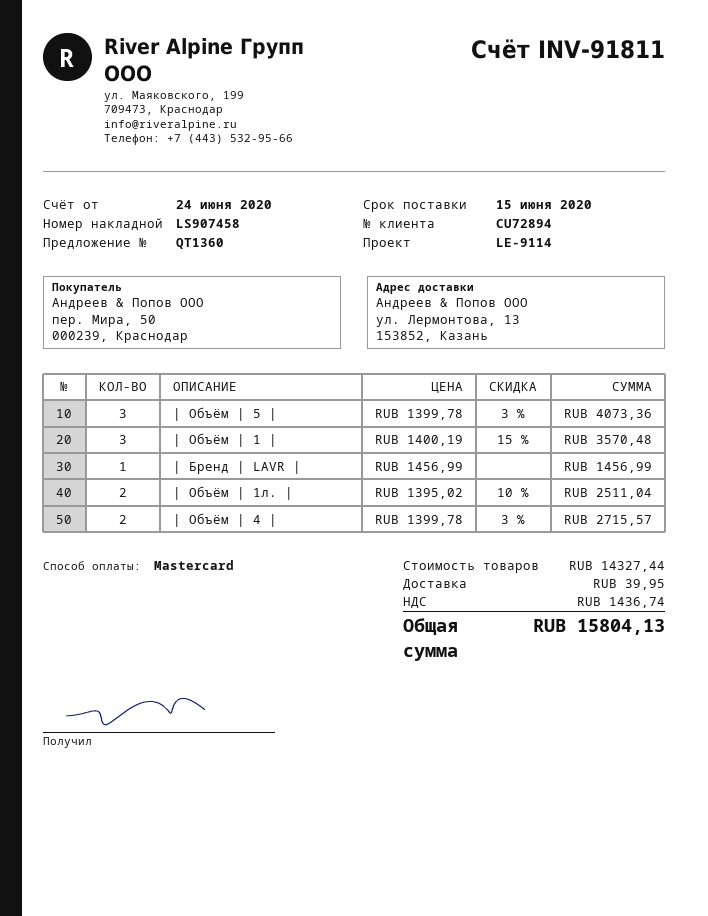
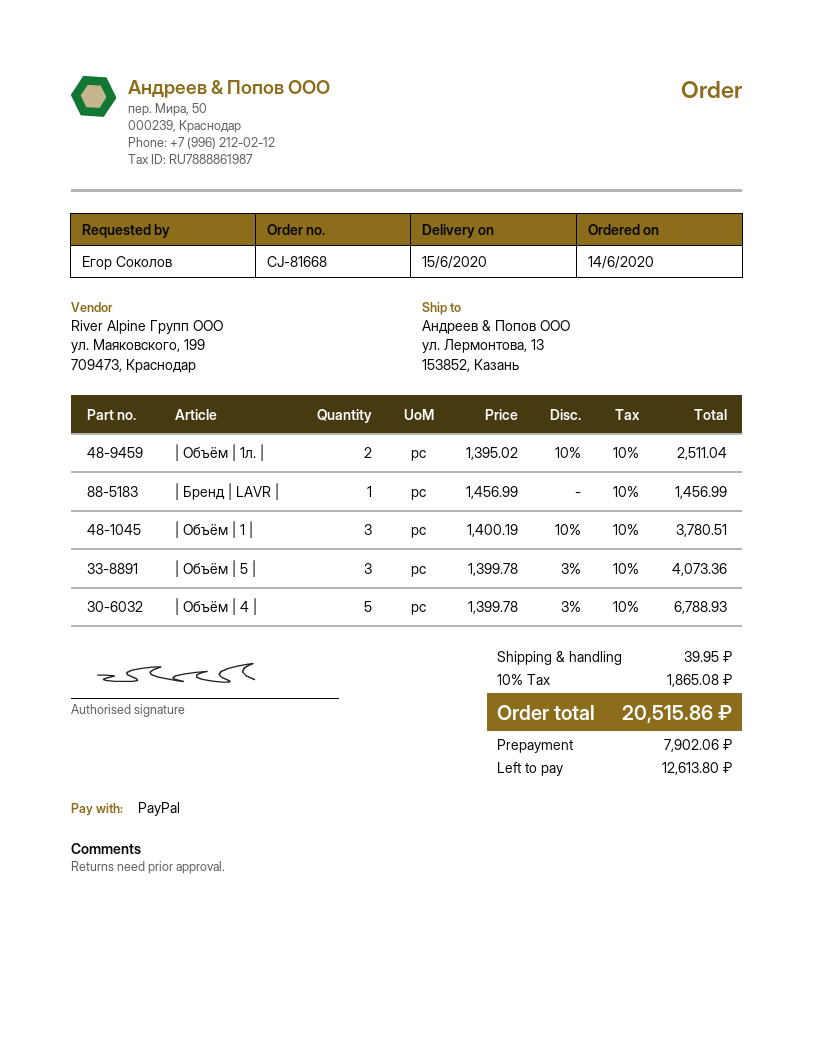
payment method: Mastercard -> PayPal
| Объём | 1 |: 3 x 1400.19 - 15% = 3570.48 -> 3 x 1400.19 - 10% = 3780.51
| Объём | 4 |: 2 x 1399.78 - 3% = 2715.57 -> 5 x 1399.78 - 3% = 6788.93
tax: 1436.74 -> 1865.08
total: 15804.13 -> 20515.86

